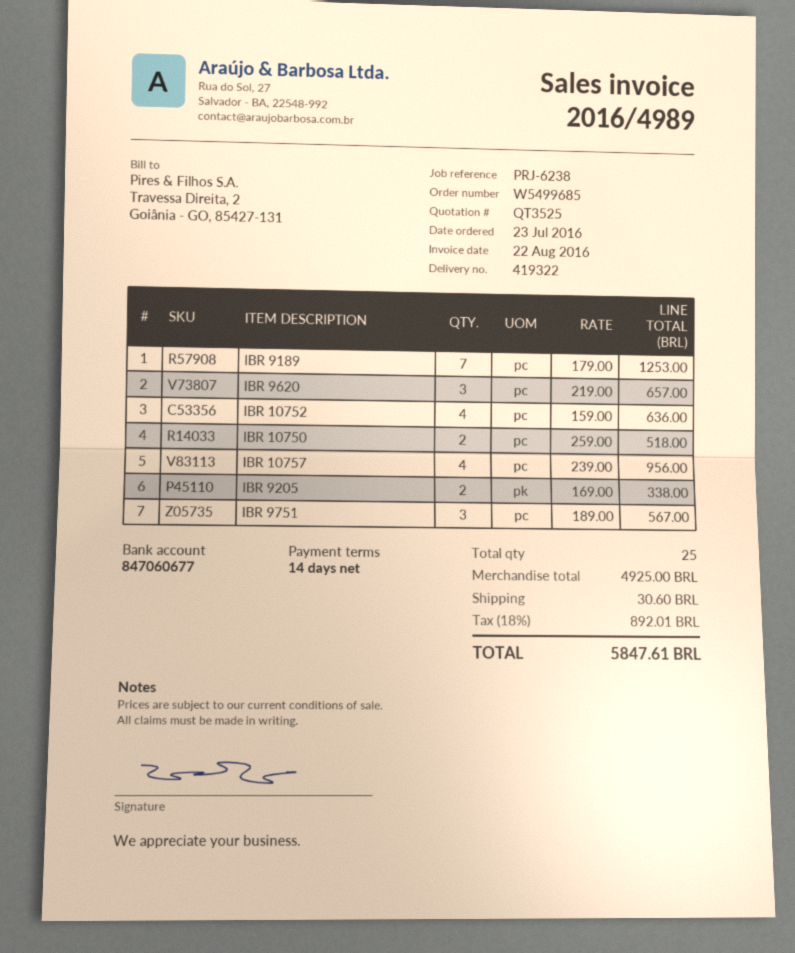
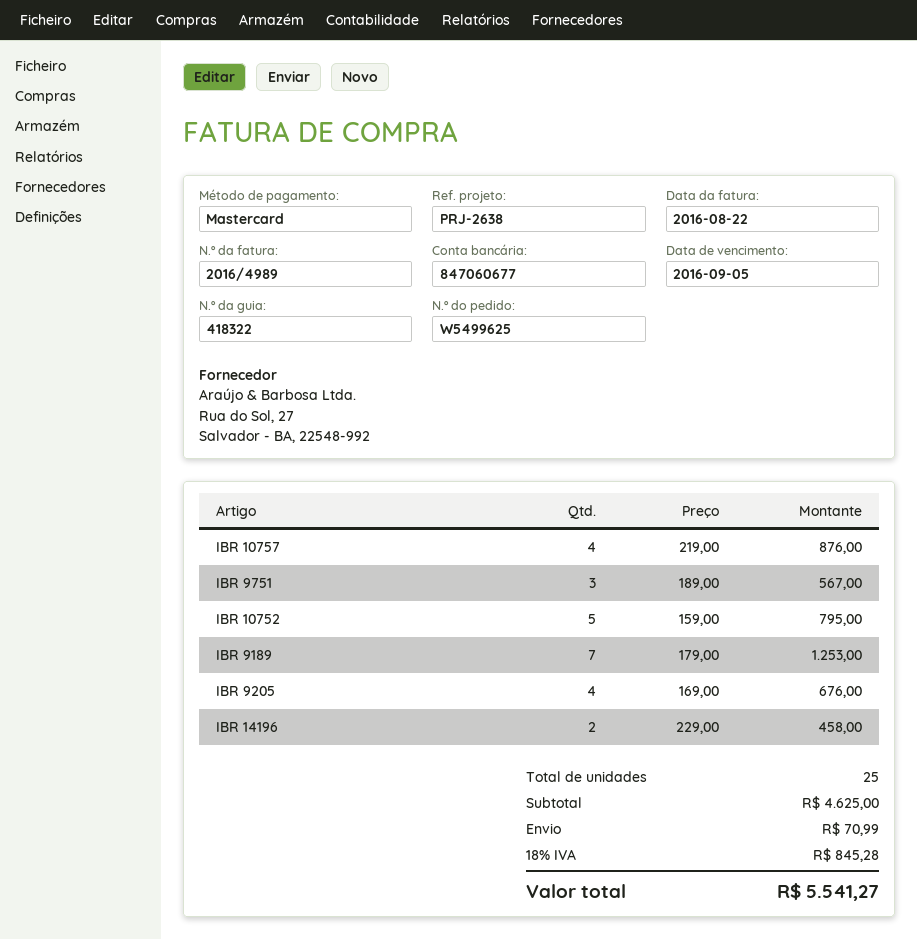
order number: W5499685 -> W5499625
delivery note number: 419322 -> 418322
reference: PRJ-6238 -> PRJ-2638
IBR 9620: 3 x 219.00 = 657.00 -> none
IBR 10752: 4 x 159.00 = 636.00 -> 5 x 159.00 = 795.00
IBR 10750: 2 x 259.00 = 518.00 -> none
IBR 10757: 4 x 239.00 = 956.00 -> 4 x 219.00 = 876.00
IBR 9205: 2 x 169.00 = 338.00 -> 4 x 169.00 = 676.00
IBR 14196: none -> 2 x 229.00 = 458.00
subtotal: 4925.00 -> 4625.00
shipping: 30.60 -> 70.99
tax: 18% = 892.01 -> 18% = 845.28
total: 5847.61 -> 5541.27

